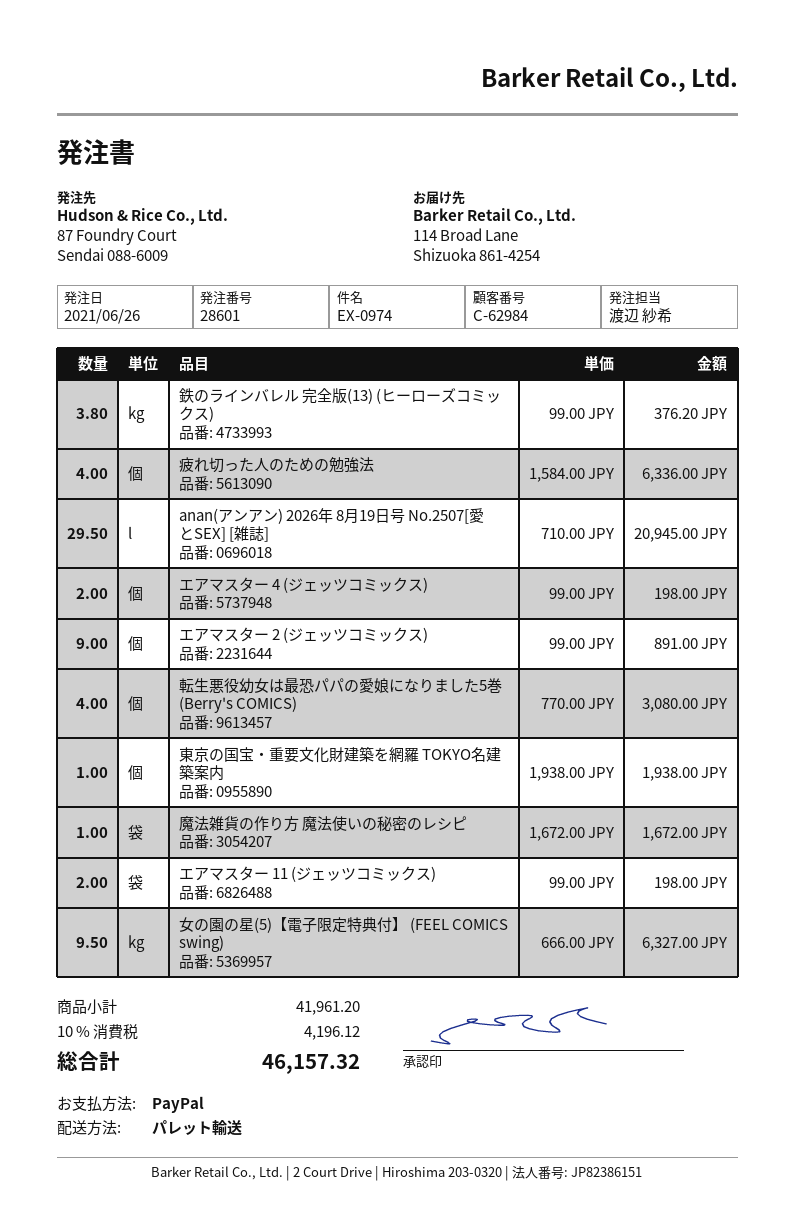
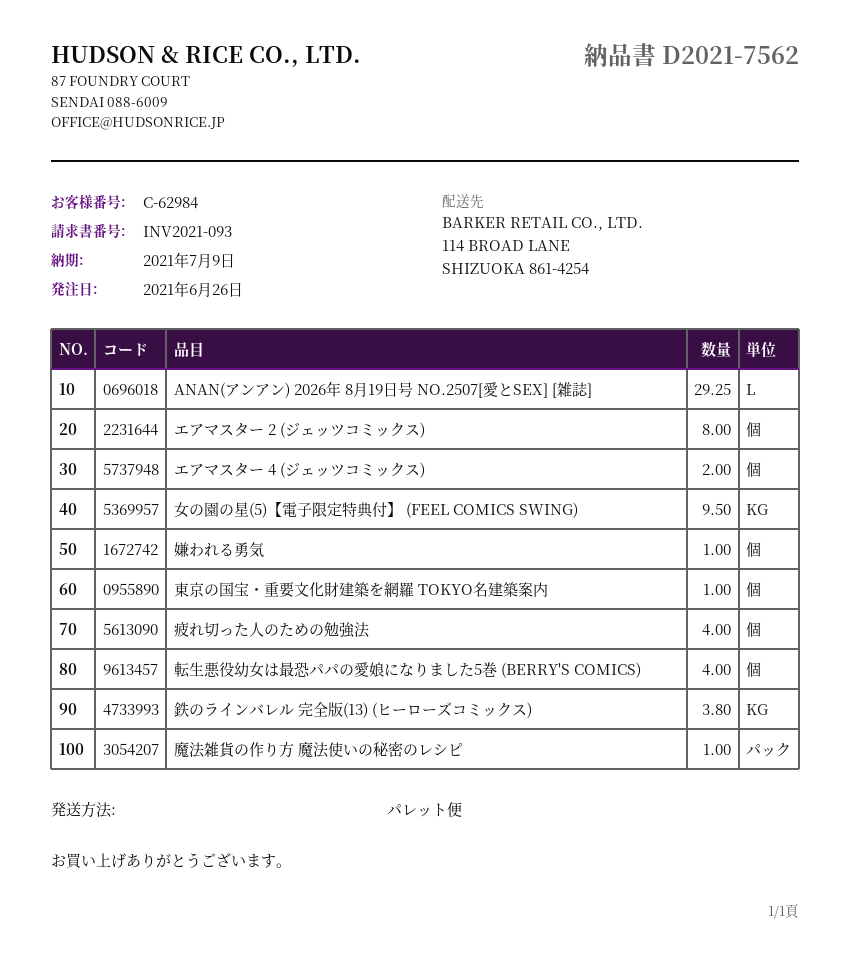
anan(アンアン) 2026年 8月19日号 No.2507[愛とSEX] [雑誌]: 29.5 -> 29.25
エアマスター 2 (ジェッツコミックス): 9 -> 8
エアマスター 11 (ジェッツコミックス): 2 -> none
嫌われる勇気: none -> 1

